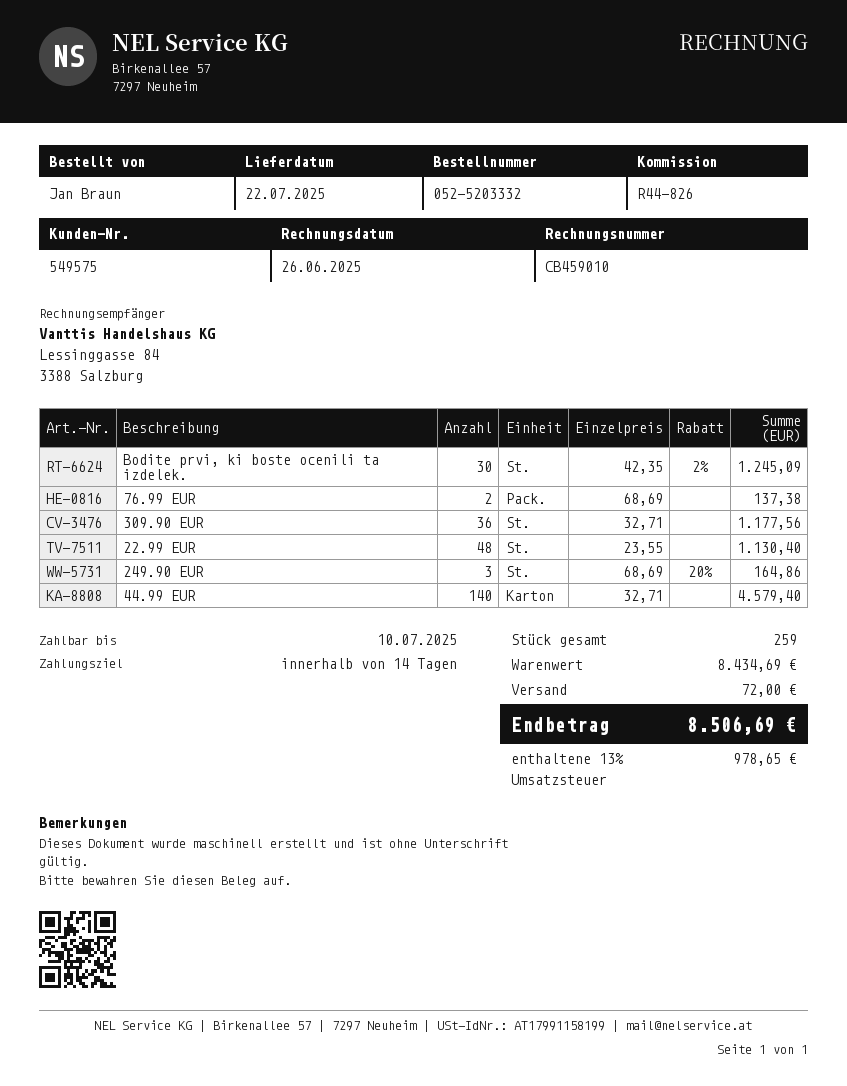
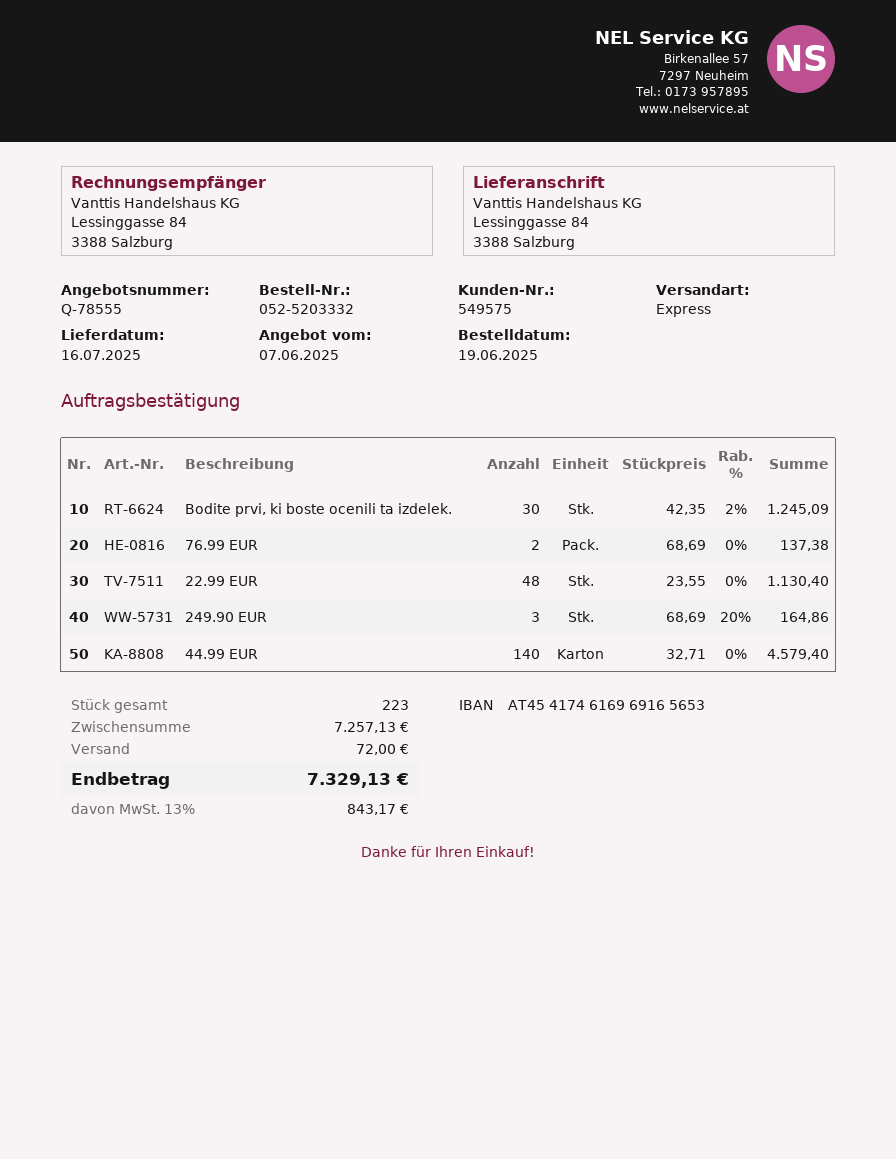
delivery date: 2025-07-22 -> 2025-07-16
309.90 EUR: 36 x 32.71 = 1177.56 -> none
total quantity: 259 -> 223
subtotal: 8434.69 -> 7257.13
tax: 13% = 978.65 -> 13% = 843.17
total: 8506.69 -> 7329.13

